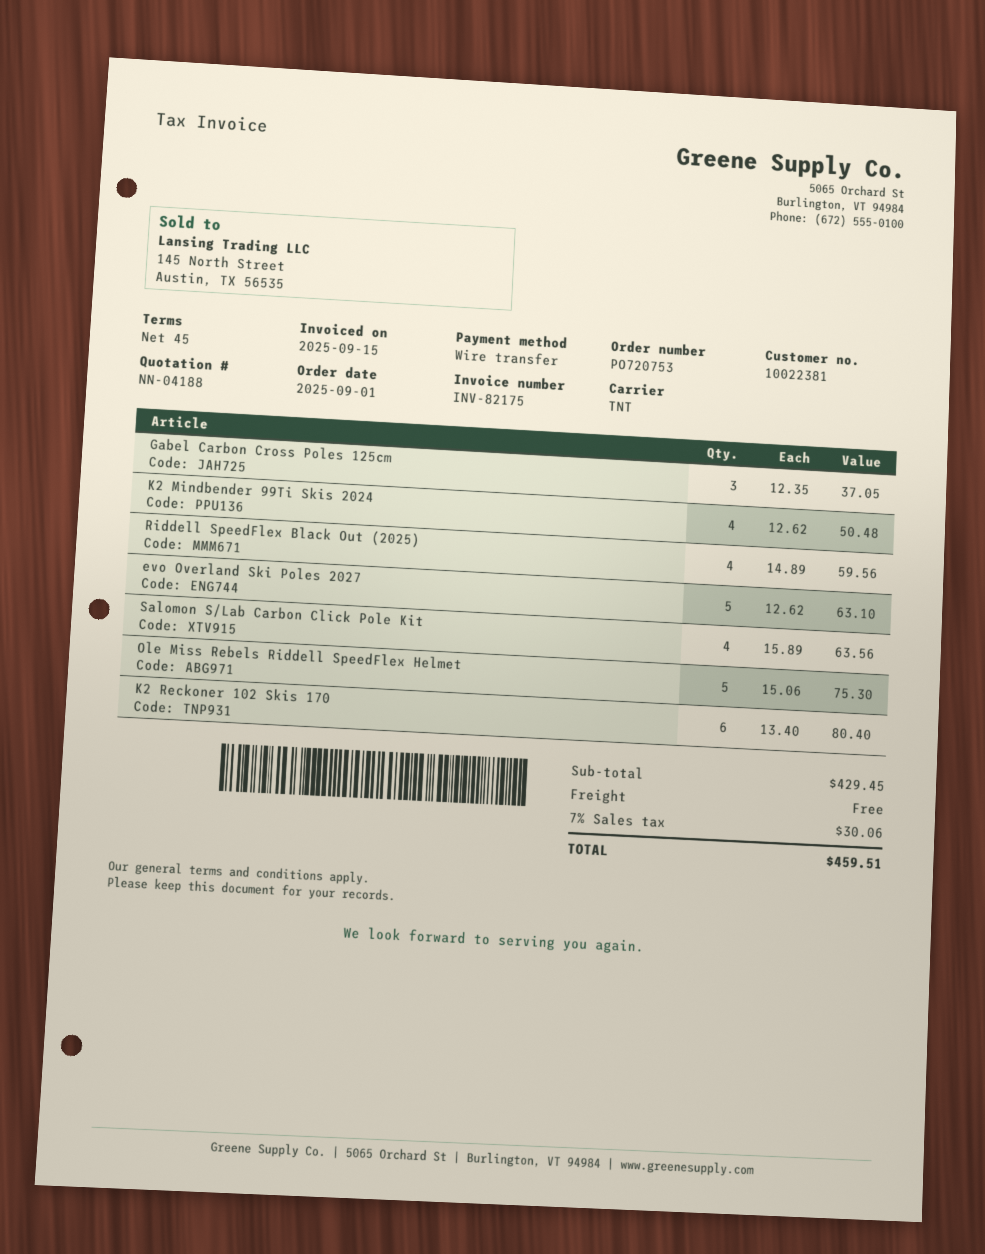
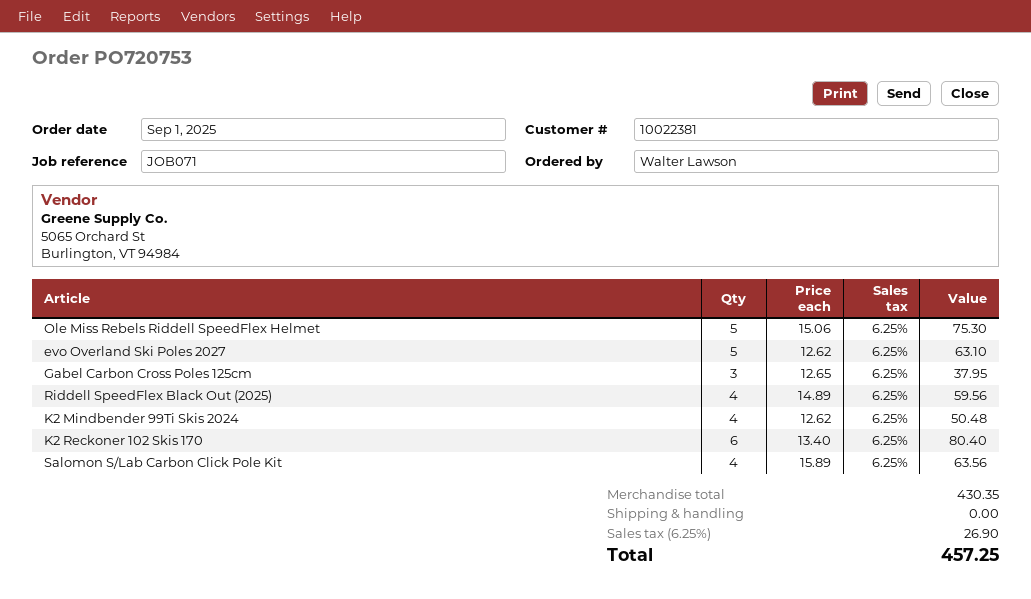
Gabel Carbon Cross Poles 125cm: 3 x 12.35 = 37.05 -> 3 x 12.65 = 37.95
subtotal: 429.45 -> 430.35
tax: 7% = 30.06 -> 6.25% = 26.90
total: 459.51 -> 457.25

